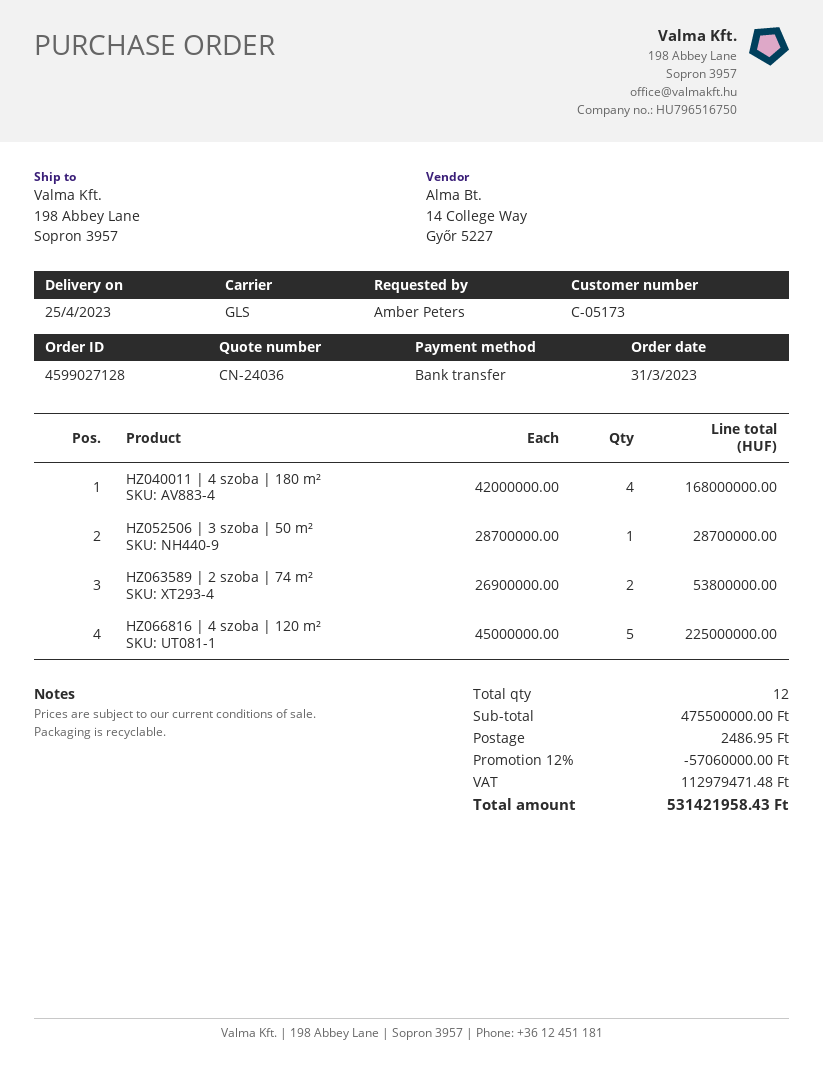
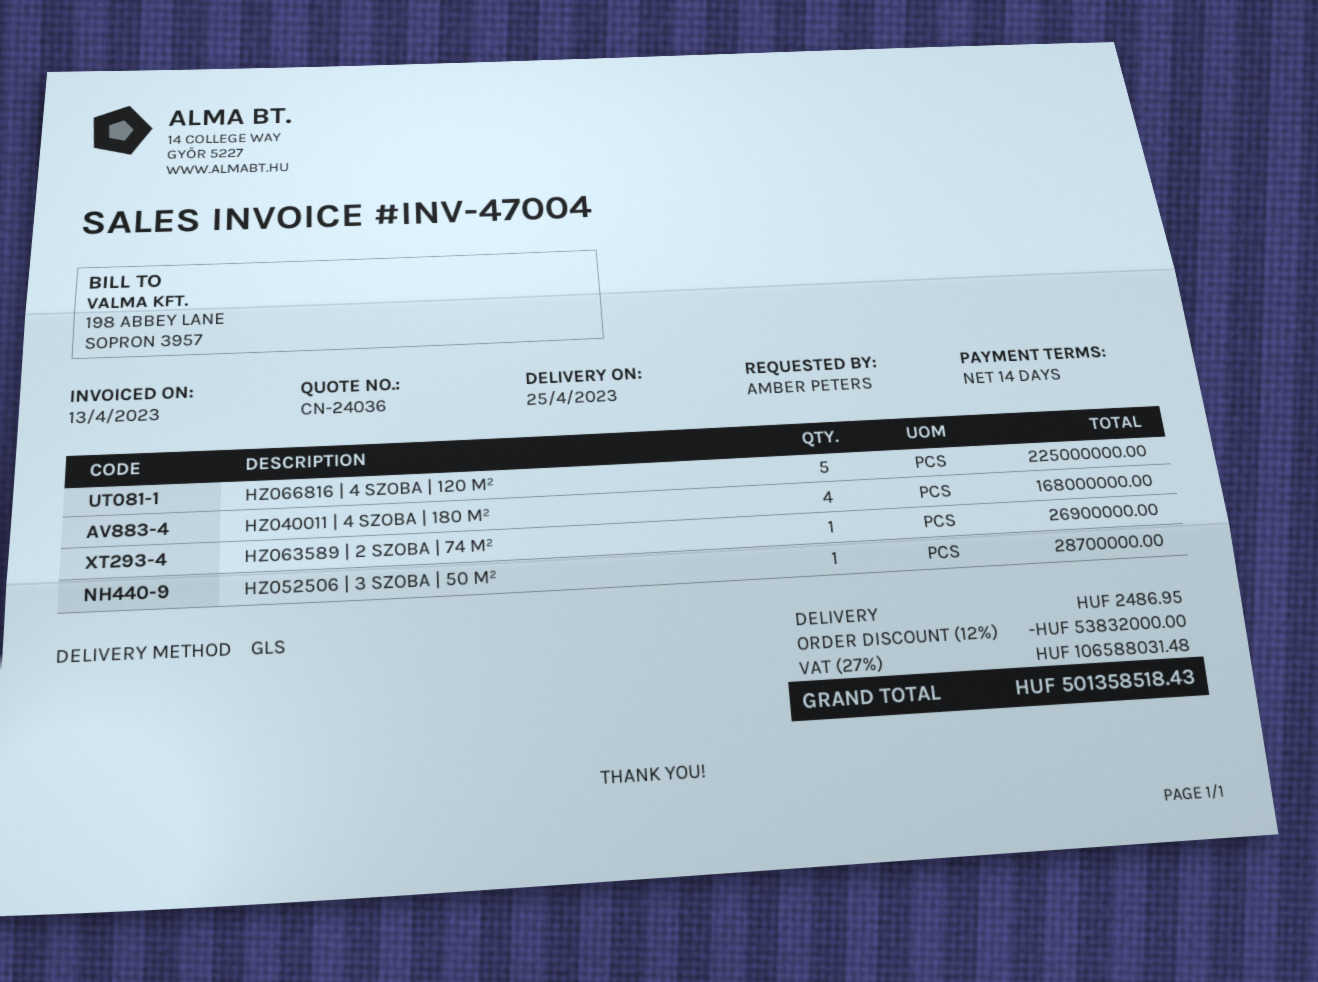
HZ063589 | 2 szoba | 74 m²: 2 for 53800000.00 -> 1 for 26900000.00
discount: 12% = 57060000.00 -> 12% = 53832000.00
tax: 112979471.48 -> 106588031.48
total: 531421958.43 -> 501358518.43

